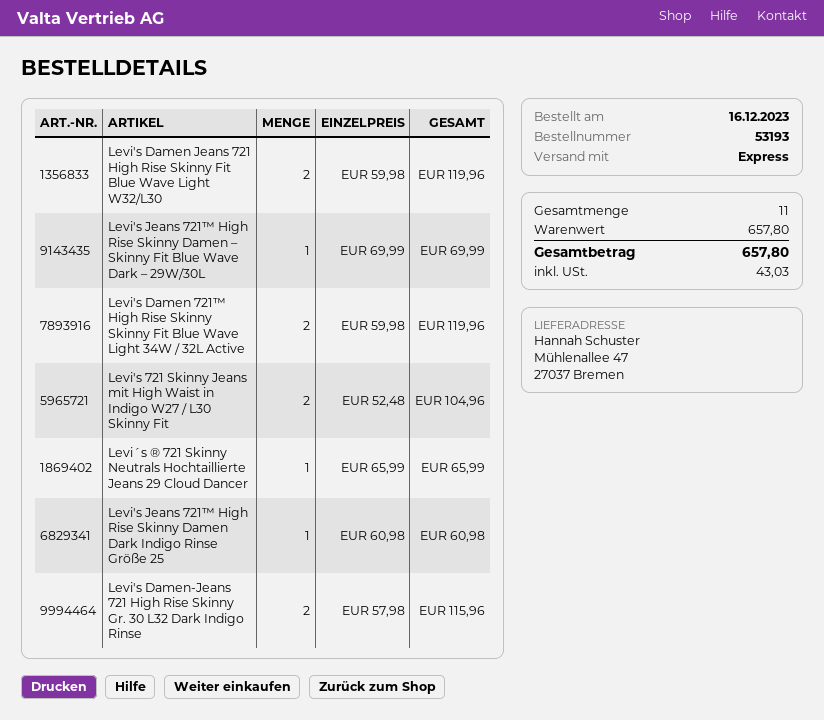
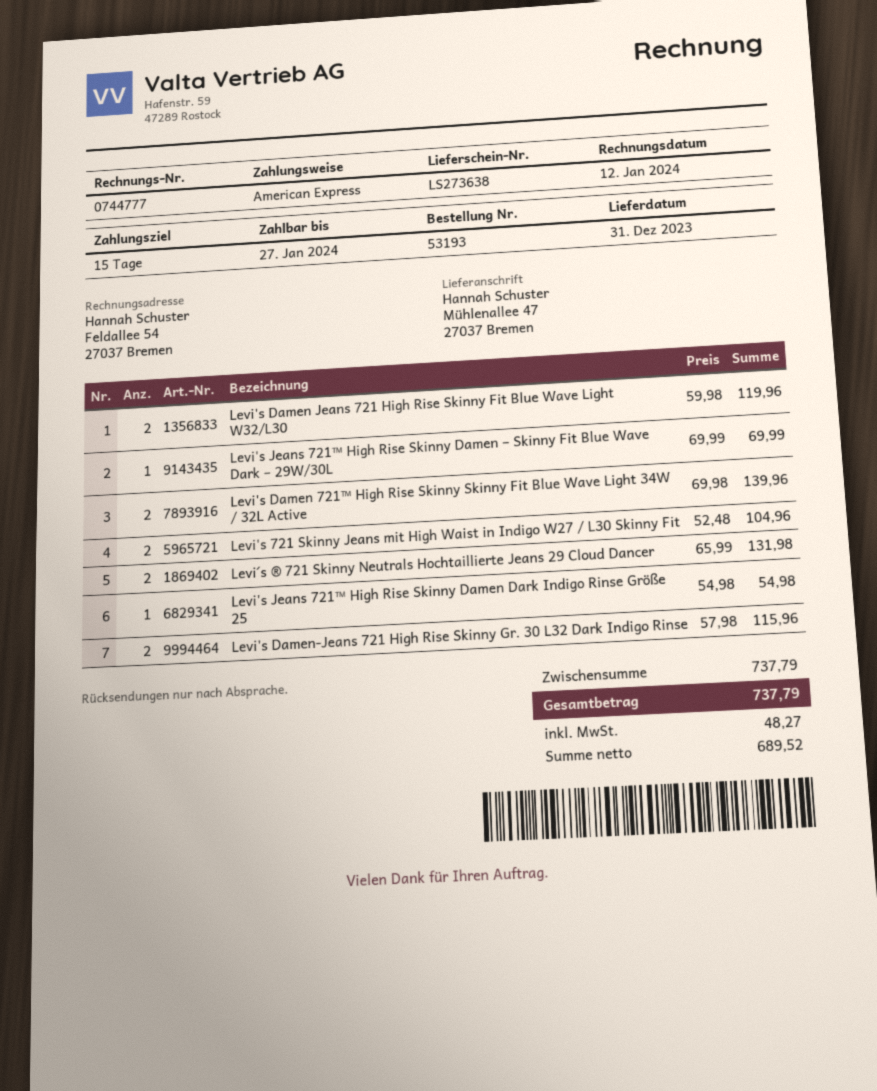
Levi's Damen 721™ High Rise Skinny Skinny Fit Blue Wave Light 34W / 32L Active: 2 x 59.98 = 119.96 -> 2 x 69.98 = 139.96
Levi´s ® 721 Skinny Neutrals Hochtaillierte Jeans 29 Cloud Dancer: 1 x 65.99 = 65.99 -> 2 x 65.99 = 131.98
Levi's Jeans 721™ High Rise Skinny Damen Dark Indigo Rinse Größe 25: 1 x 60.98 = 60.98 -> 1 x 54.98 = 54.98
subtotal: 657.80 -> 737.79
tax: 43.03 -> 48.27
total: 657.80 -> 737.79

